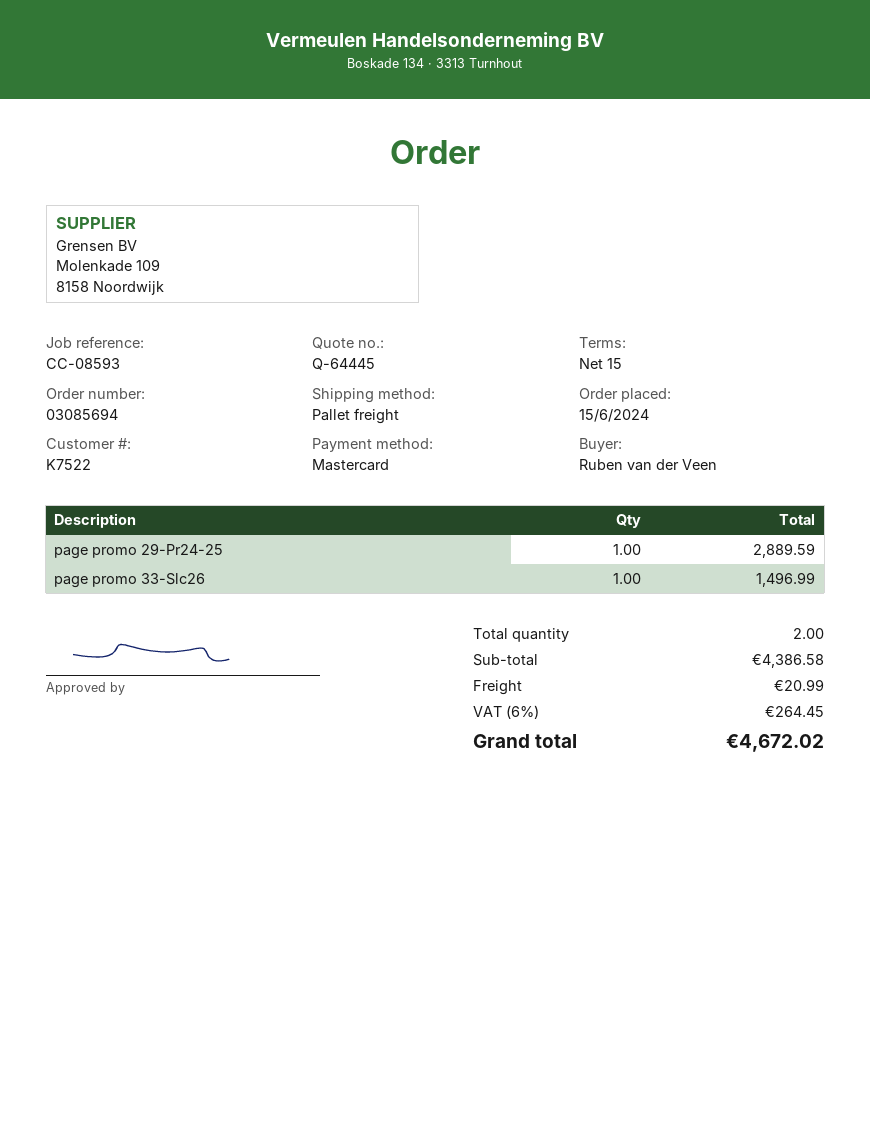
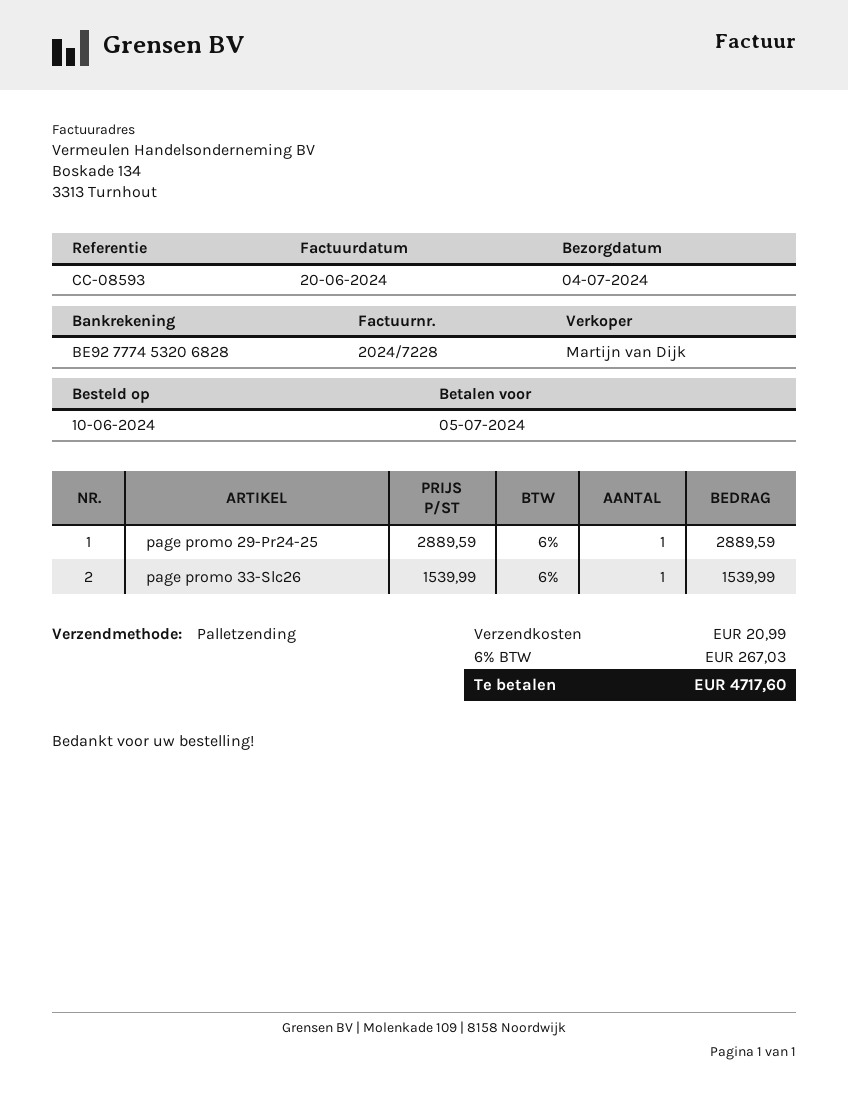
order date: 2024-06-15 -> 2024-06-10
page promo 33-Slc26: 1 for 1496.99 -> 1 for 1539.99
tax: 6% = 264.45 -> 6% = 267.03
total: 4672.02 -> 4717.60

